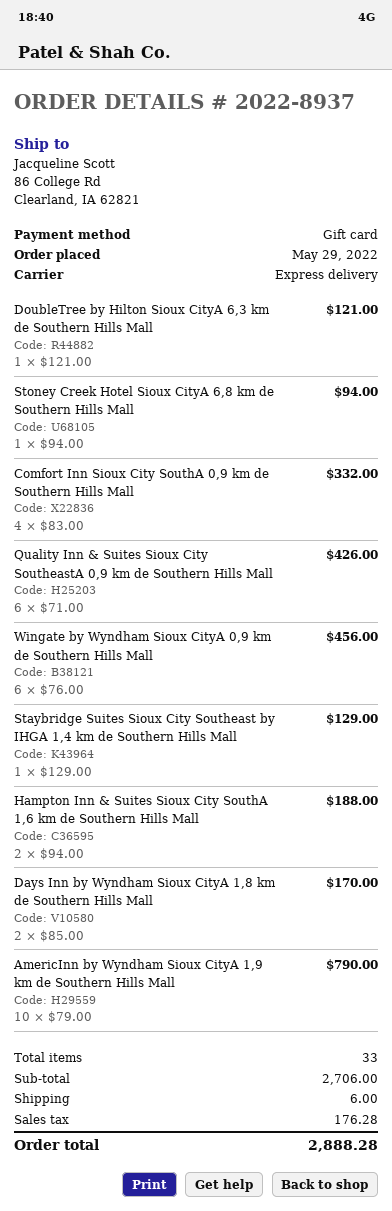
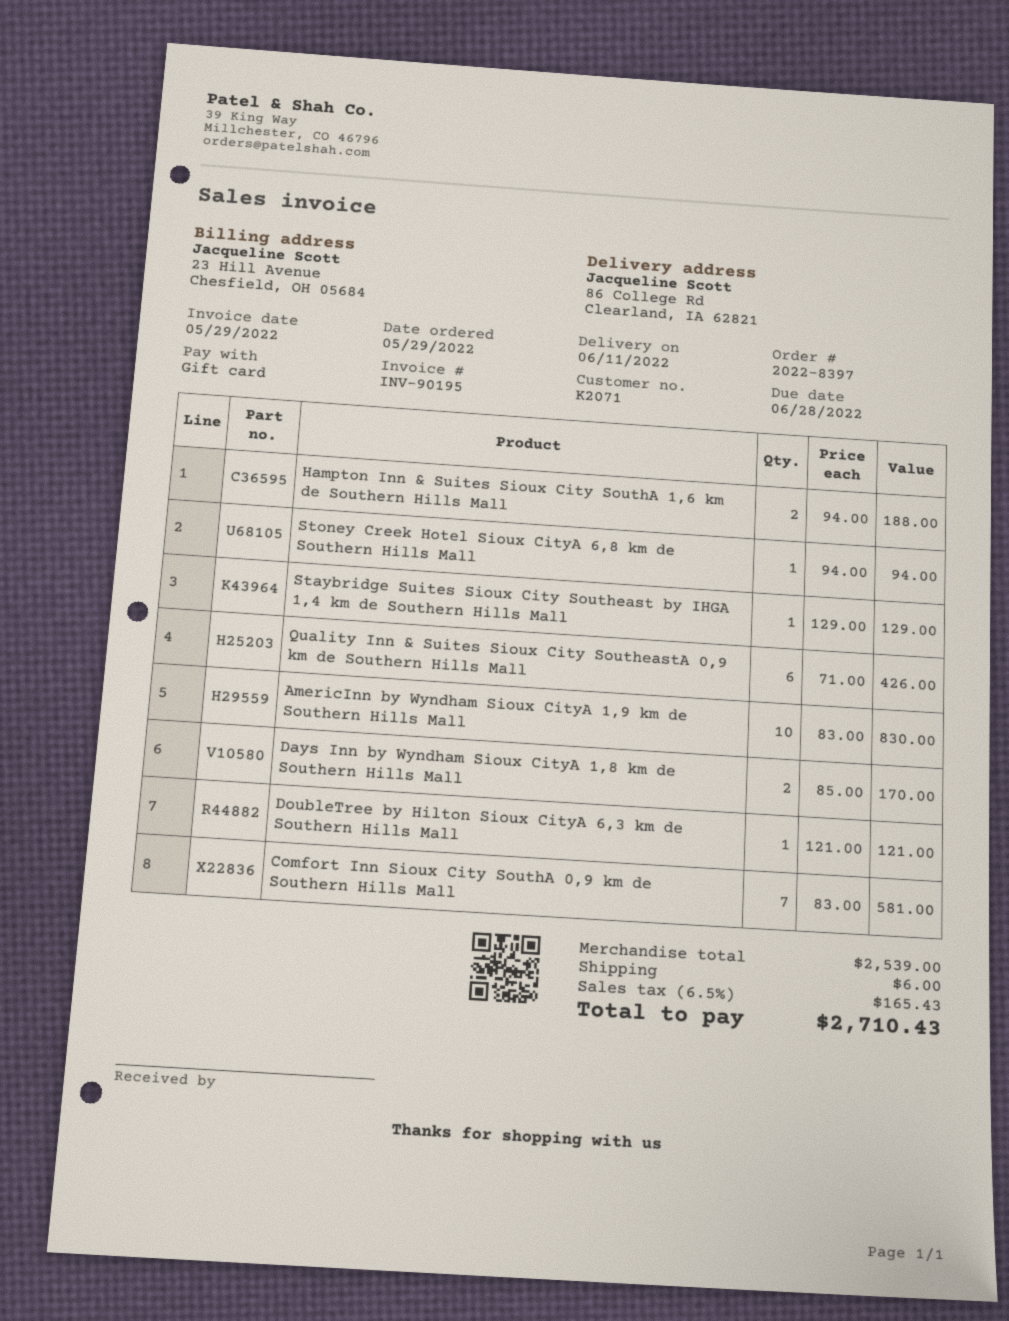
order number: 2022-8937 -> 2022-8397
Comfort Inn Sioux City SouthA 0,9 km de Southern Hills Mall: 4 x 83.00 = 332.00 -> 7 x 83.00 = 581.00
Wingate by Wyndham Sioux CityA 0,9 km de Southern Hills Mall: 6 x 76.00 = 456.00 -> none
AmericInn by Wyndham Sioux CityA 1,9 km de Southern Hills Mall: 10 x 79.00 = 790.00 -> 10 x 83.00 = 830.00
subtotal: 2706.00 -> 2539.00
tax: 176.28 -> 165.43
total: 2888.28 -> 2710.43

